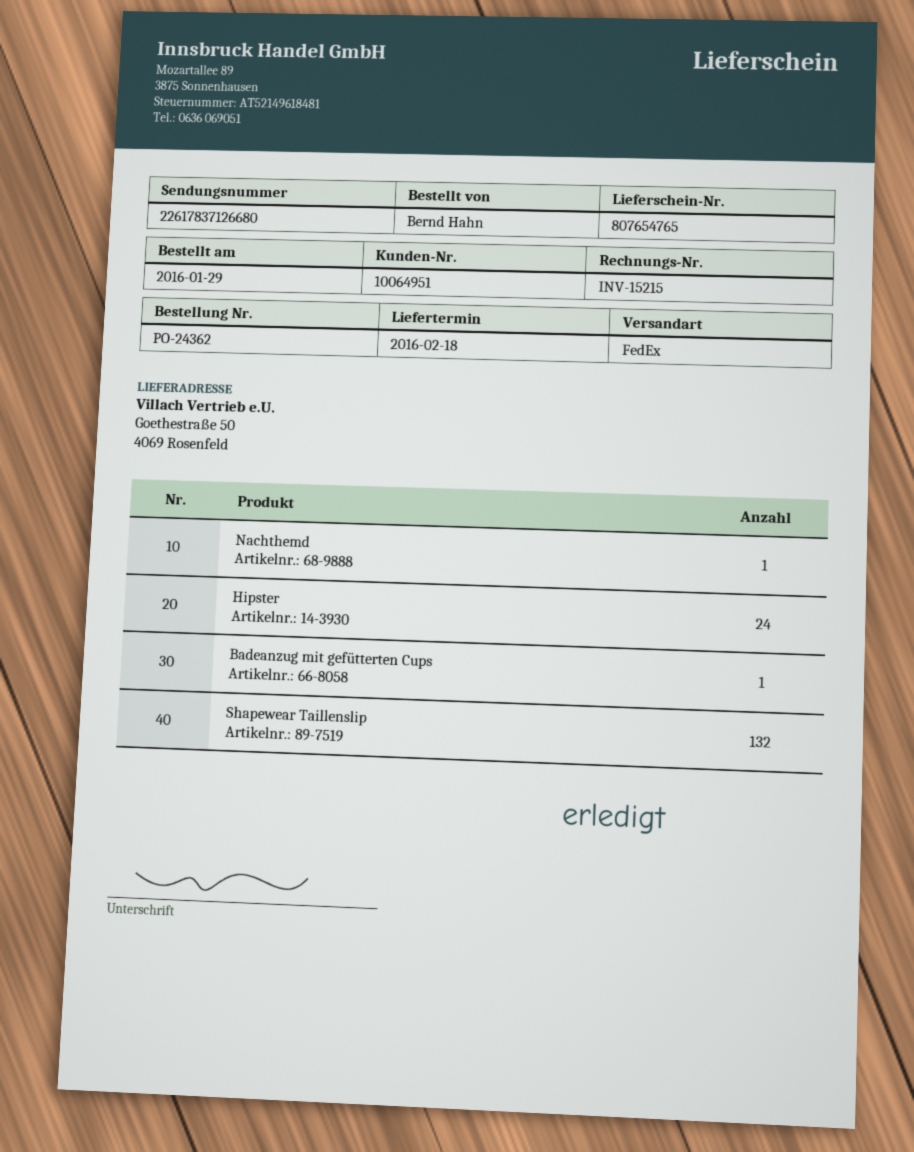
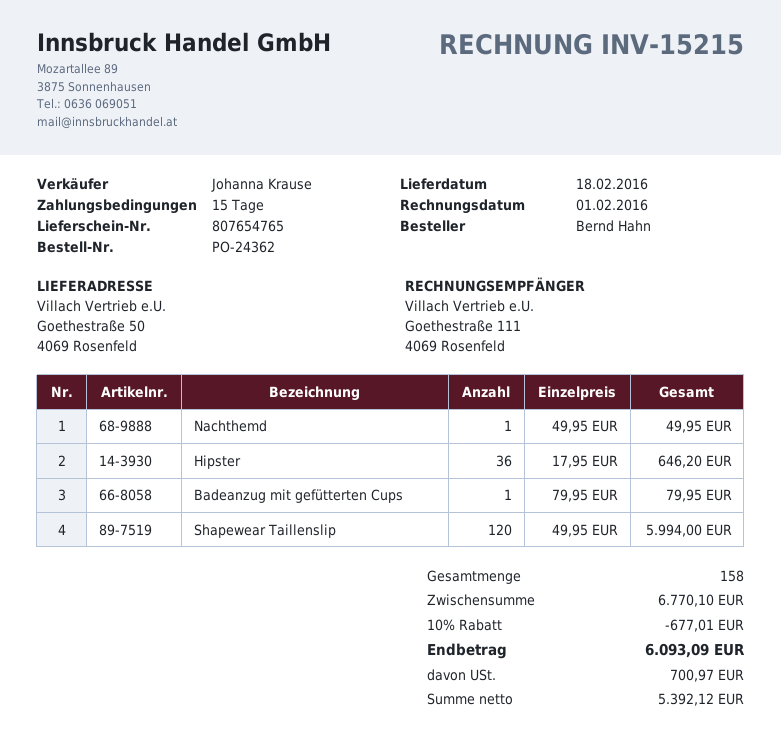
Hipster: 24 -> 36
Shapewear Taillenslip: 132 -> 120

